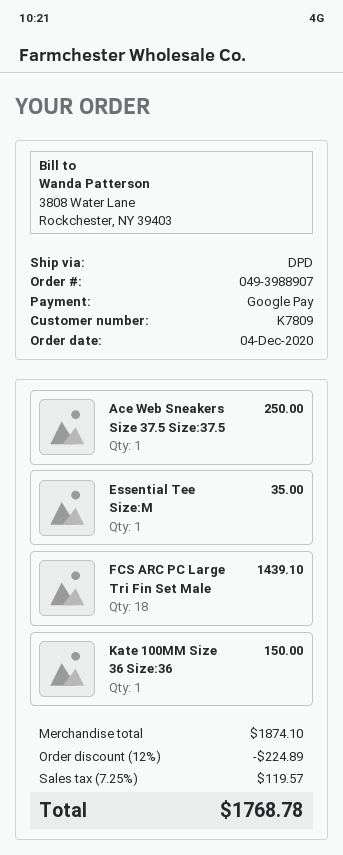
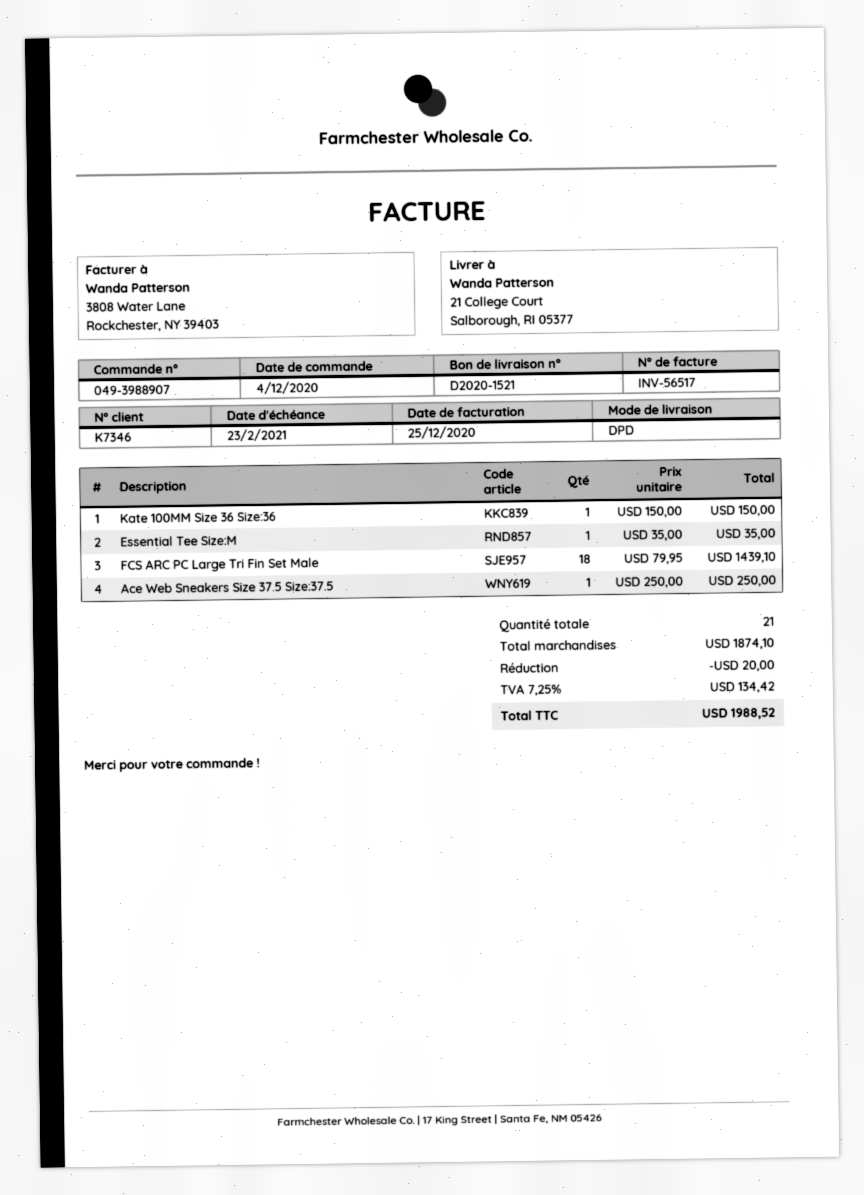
customer number: K7809 -> K7346
discount: 224.89 -> 20.00
tax: 7.25% = 119.57 -> 7.25% = 134.42
total: 1768.78 -> 1988.52

